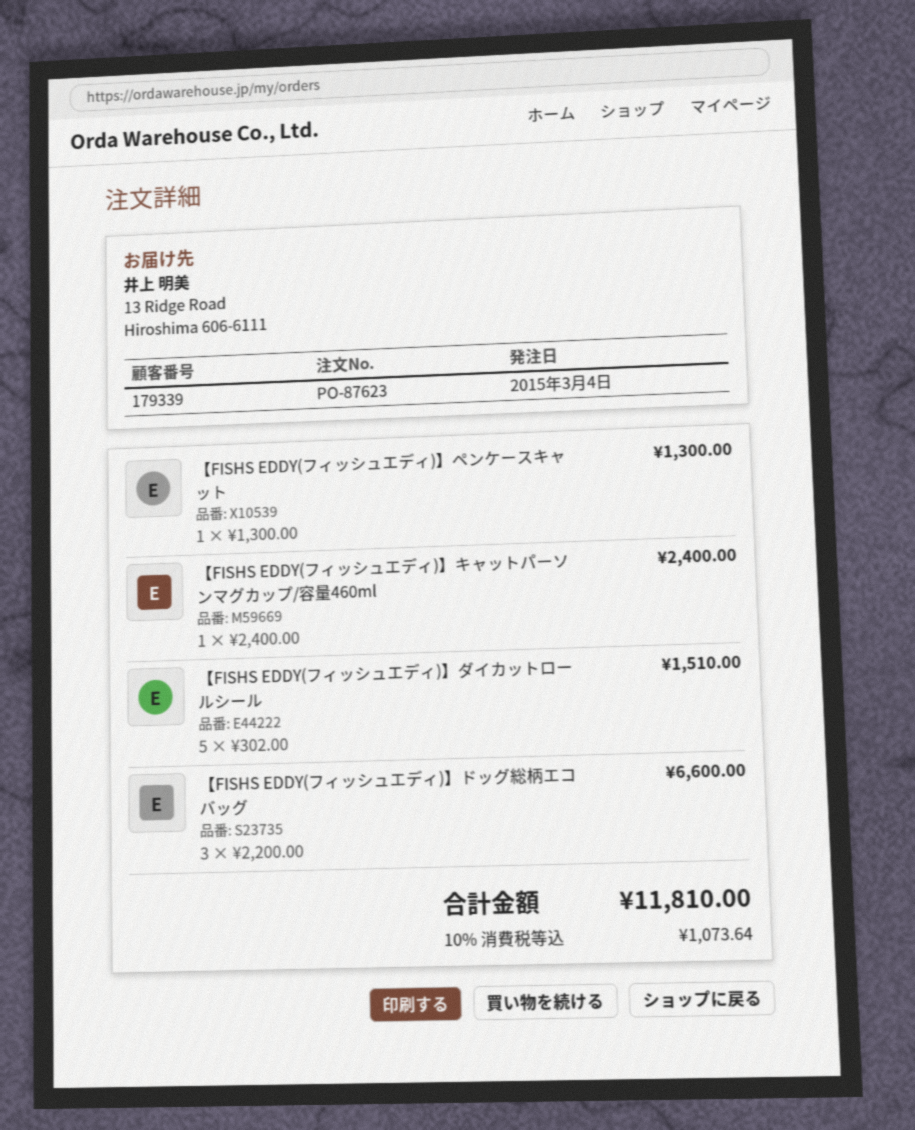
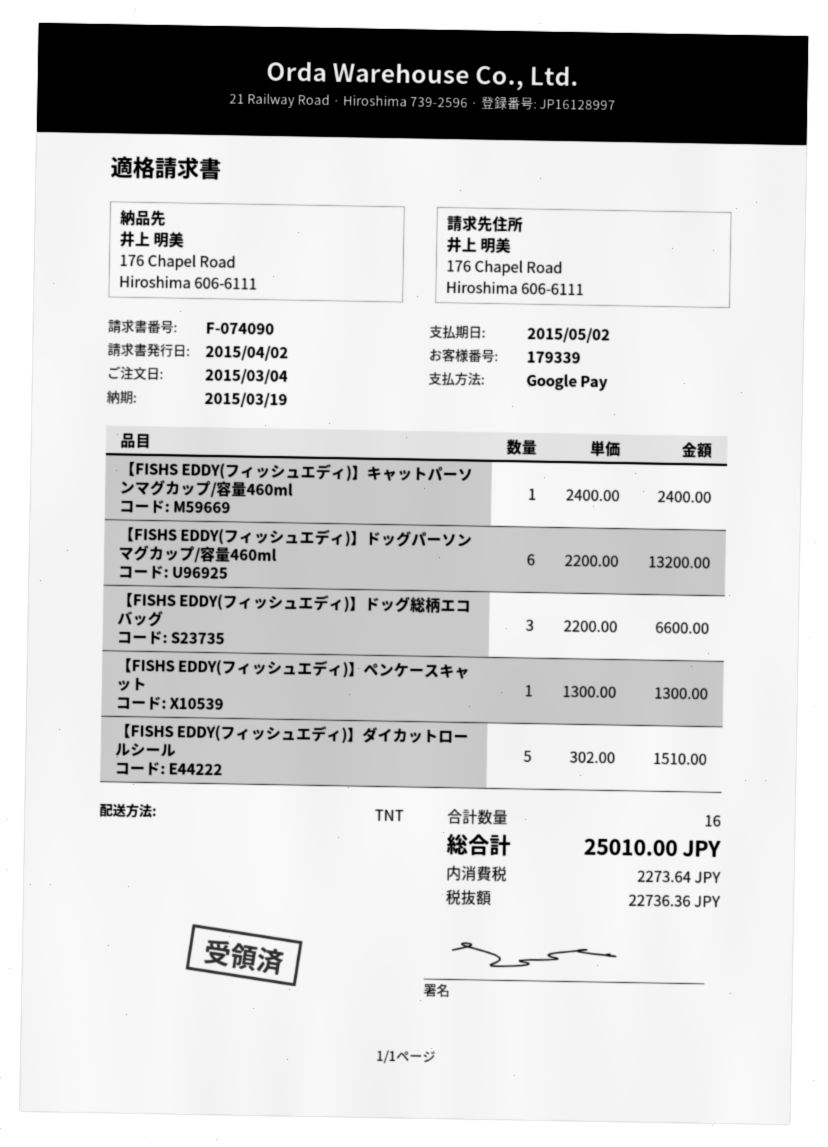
ship to: 13 Ridge Road, Hiroshima 606-6111 -> 176 Chapel Road, Hiroshima 606-6111
【FISHS EDDY(フィッシュエディ)】ドッグパーソンマグカップ/容量460ml: none -> 6 x 2200.00 = 13200.00
tax: 1073.64 -> 2273.64
total: 11810.00 -> 25010.00

